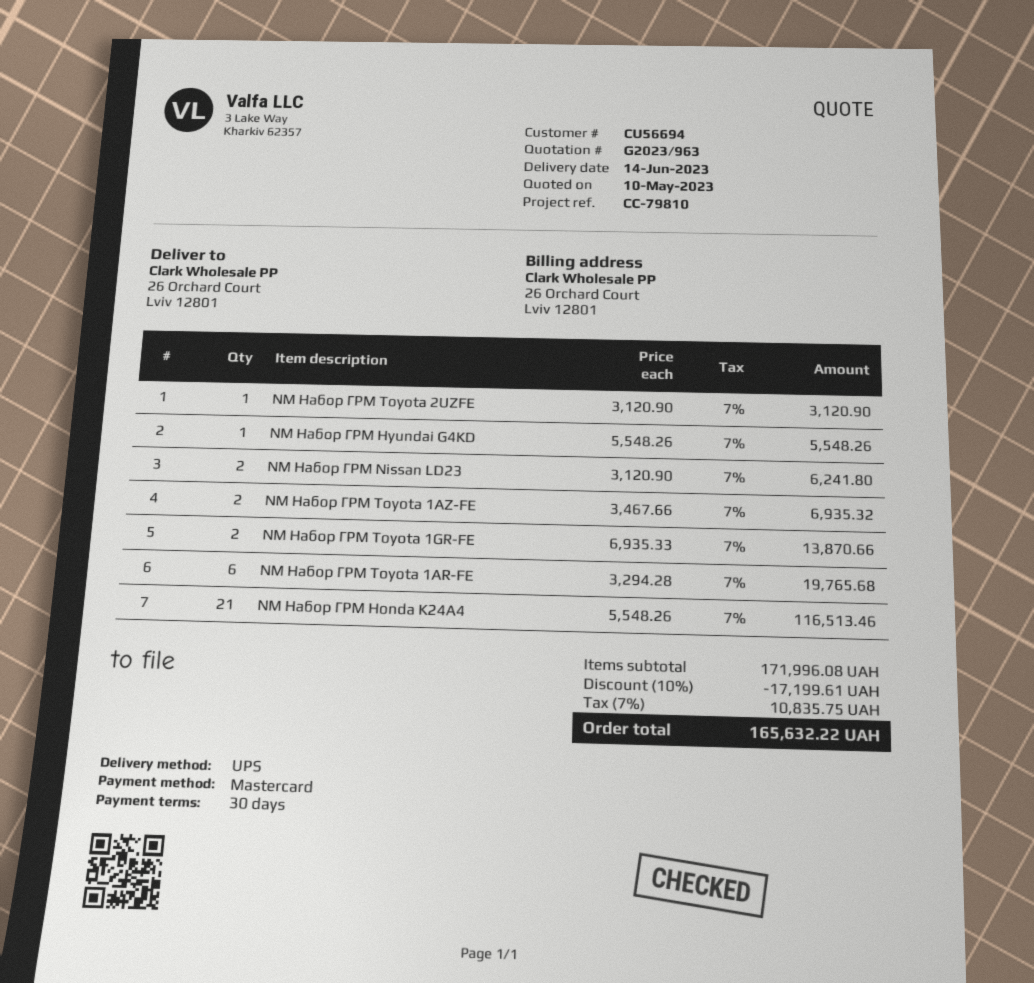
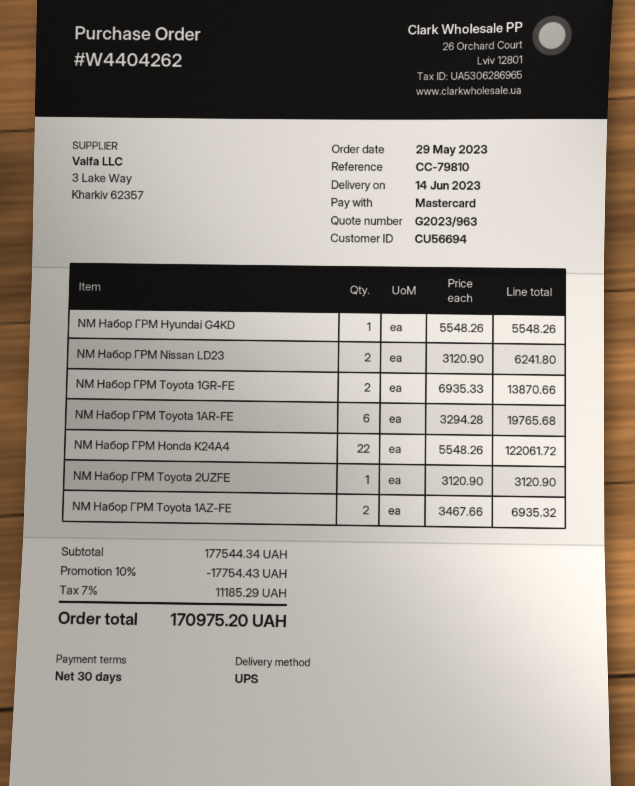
NM Набор ГРМ Honda K24A4: 21 x 5548.26 = 116513.46 -> 22 x 5548.26 = 122061.72
subtotal: 171996.08 -> 177544.34
discount: 10% = 17199.61 -> 10% = 17754.43
tax: 7% = 10835.75 -> 7% = 11185.29
total: 165632.22 -> 170975.20

